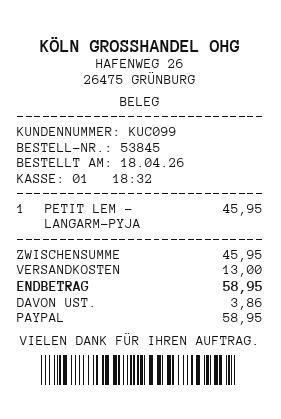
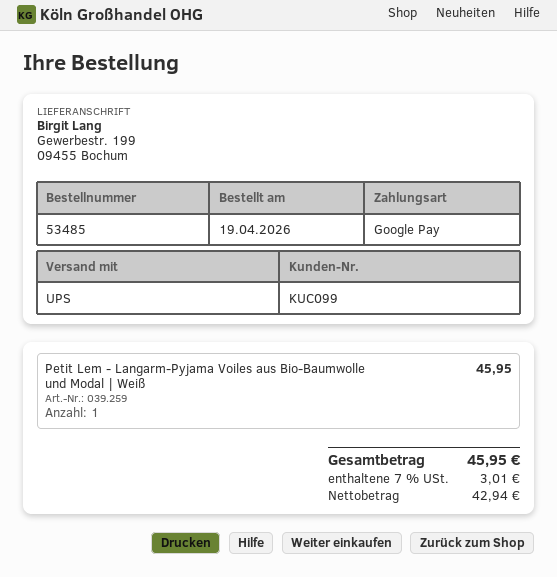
order number: 53845 -> 53485
order date: 2026-04-18 -> 2026-04-19
payment method: PayPal -> Google Pay
shipping: 13.00 -> none
tax: 3.86 -> 3.01
total: 58.95 -> 45.95

